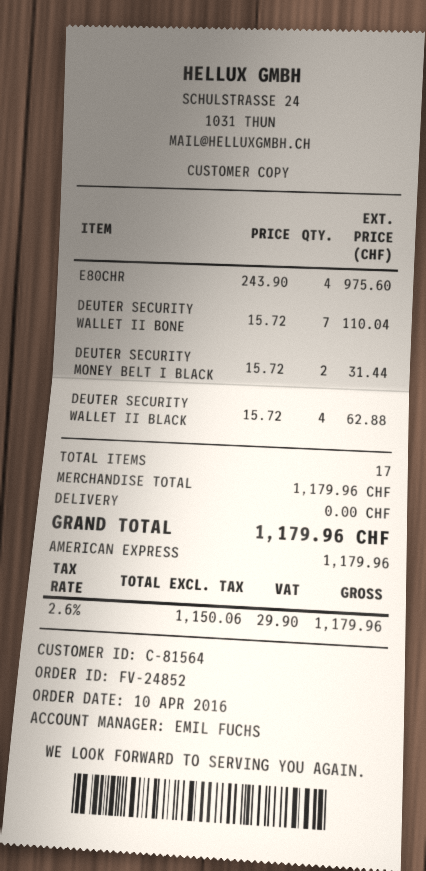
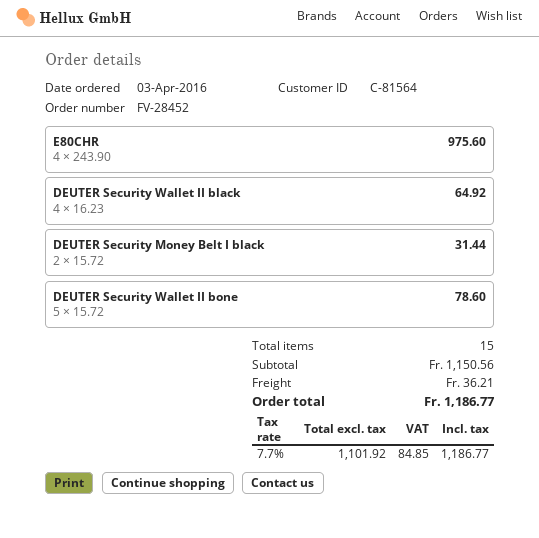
order number: FV-24852 -> FV-28452
order date: 2016-04-10 -> 2016-04-03
DEUTER SECURITY WALLET II BONE: 7 x 15.72 = 110.04 -> 5 x 15.72 = 78.60
DEUTER SECURITY WALLET II BLACK: 4 x 15.72 = 62.88 -> 4 x 16.23 = 64.92
total quantity: 17 -> 15
subtotal: 1179.96 -> 1150.56
shipping: 0.00 -> 36.21
net: 1150.06 -> 1101.92
tax: 2.6% = 29.90 -> 7.7% = 84.85
total: 1179.96 -> 1186.77

